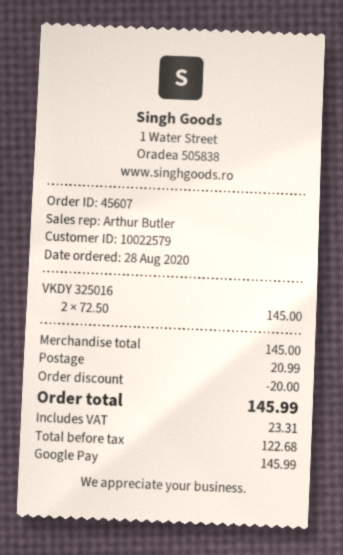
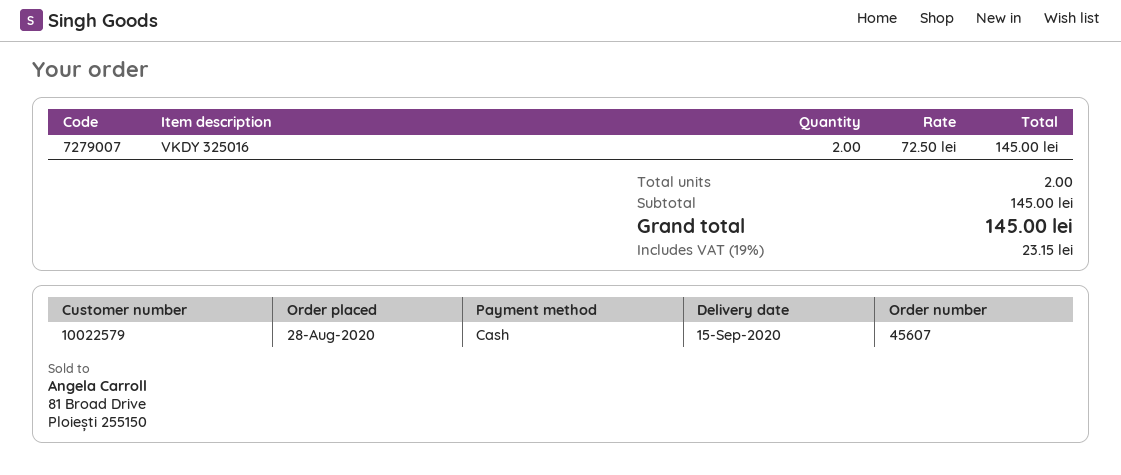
payment method: Google Pay -> cash
discount: 20.00 -> none
shipping: 20.99 -> none
tax: 23.31 -> 23.15
total: 145.99 -> 145.00

